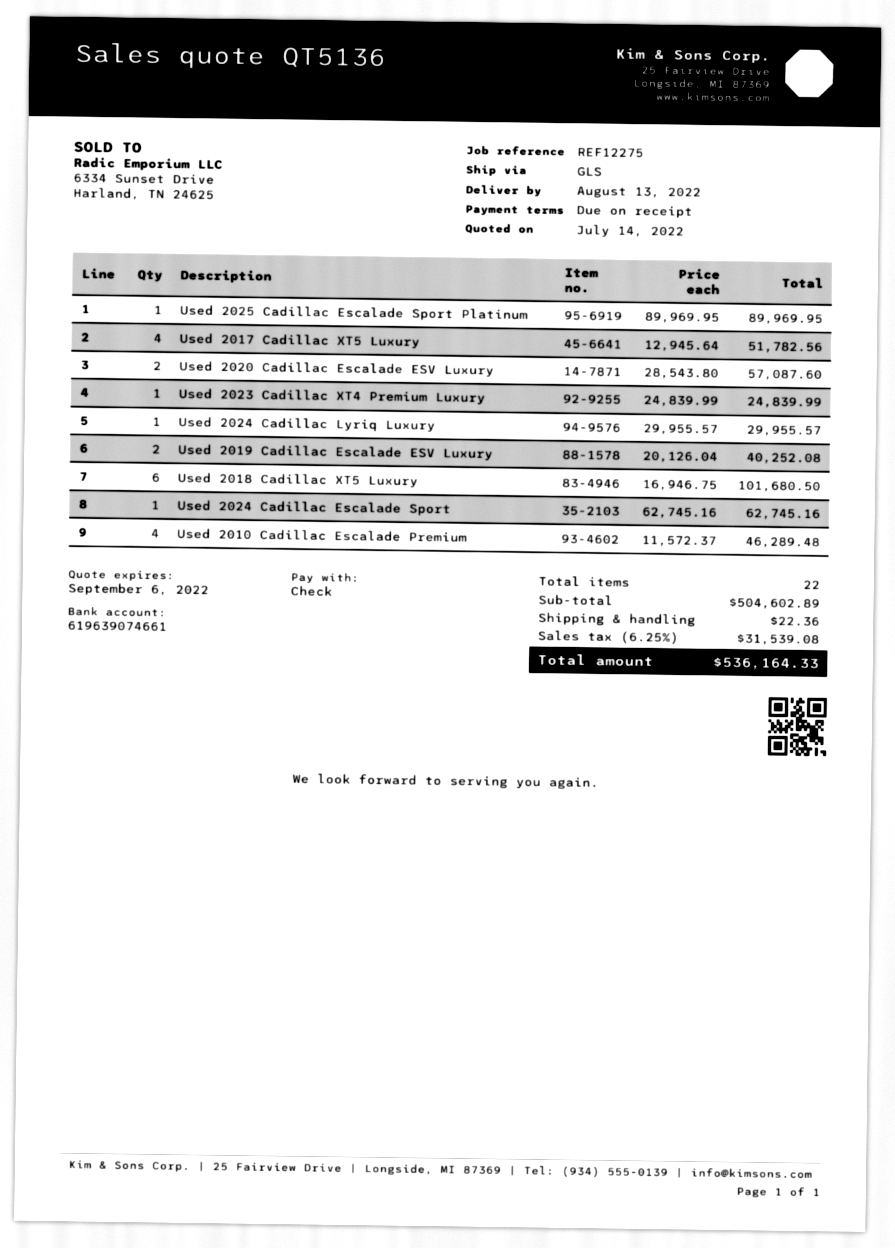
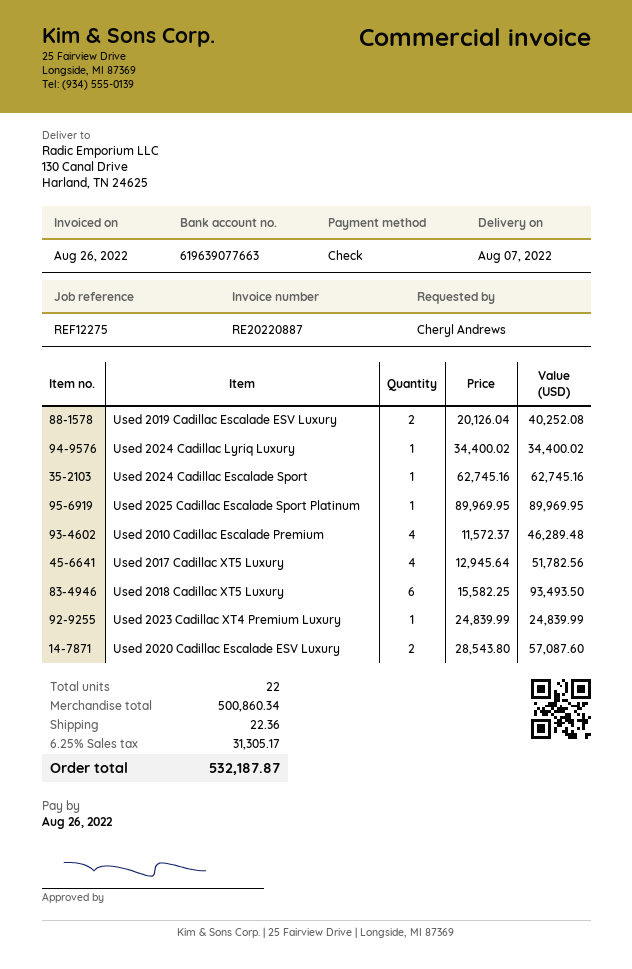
delivery date: 2022-08-13 -> 2022-08-07
bank account: 619639074661 -> 619639077663
Used 2024 Cadillac Lyriq Luxury: 1 x 29955.57 = 29955.57 -> 1 x 34400.02 = 34400.02
Used 2018 Cadillac XT5 Luxury: 6 x 16946.75 = 101680.50 -> 6 x 15582.25 = 93493.50
subtotal: 504602.89 -> 500860.34
tax: 6.25% = 31539.08 -> 6.25% = 31305.17
total: 536164.33 -> 532187.87

